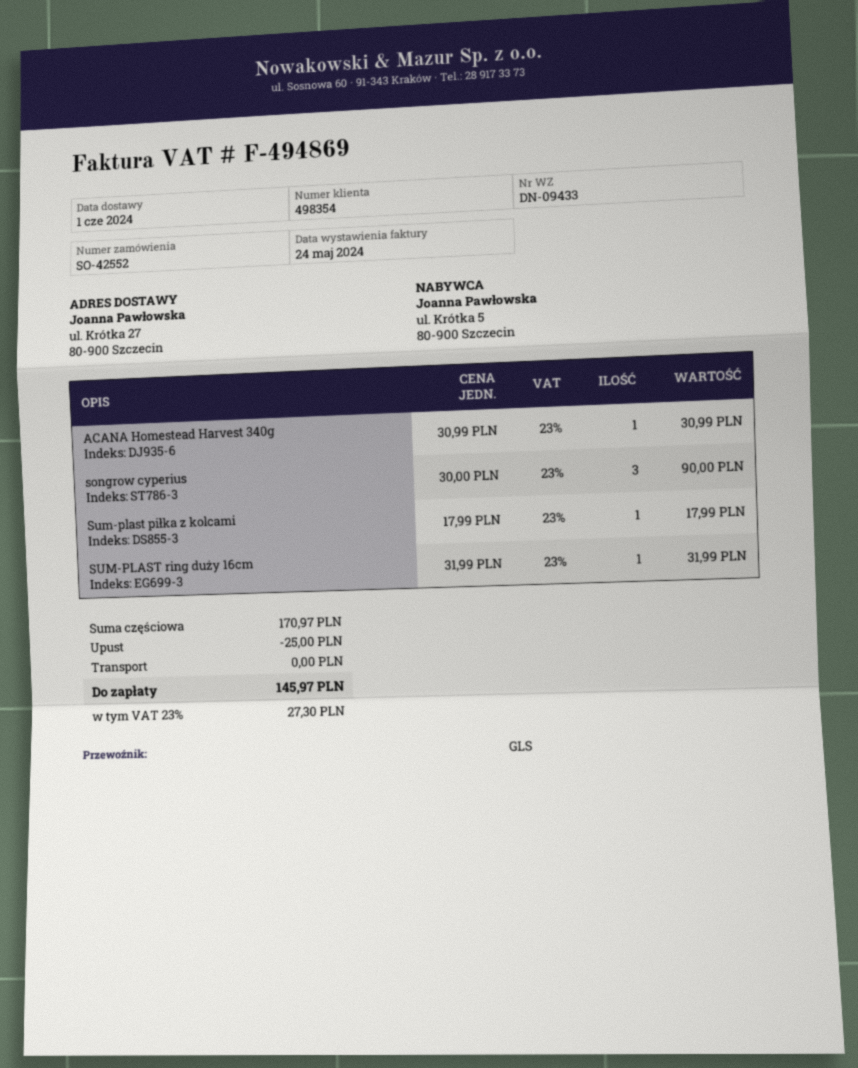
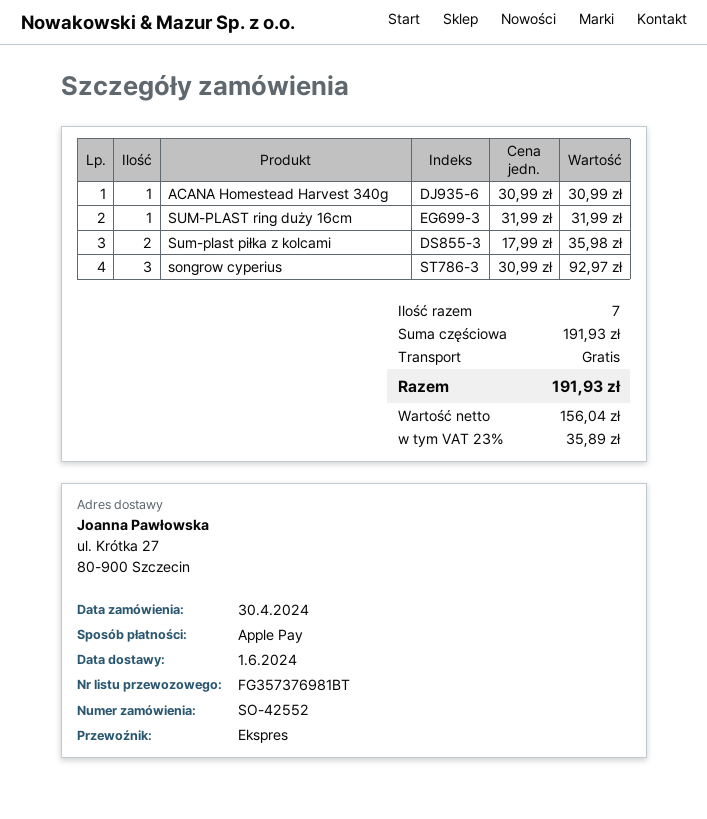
shipping method: GLS -> express
songrow cyperius: 3 x 30.00 = 90.00 -> 3 x 30.99 = 92.97
Sum-plast piłka z kolcami: 1 x 17.99 = 17.99 -> 2 x 17.99 = 35.98
subtotal: 170.97 -> 191.93
discount: 25.00 -> none
tax: 23% = 27.30 -> 23% = 35.89
total: 145.97 -> 191.93

